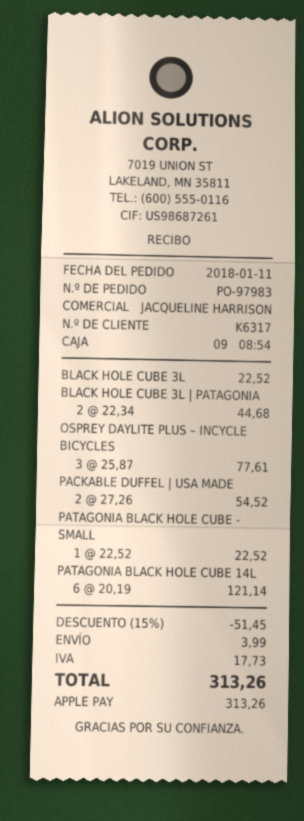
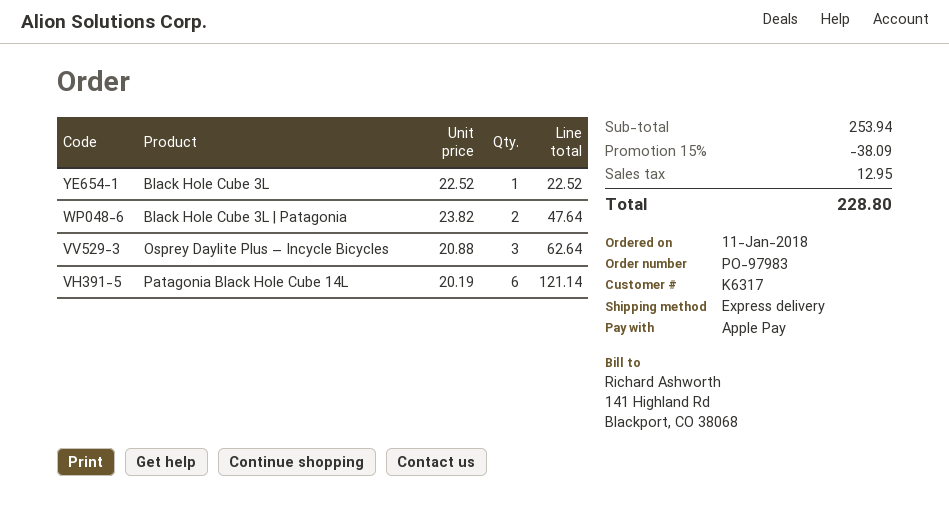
BLACK HOLE CUBE 3L | PATAGONIA: 2 x 22.34 = 44.68 -> 2 x 23.82 = 47.64
OSPREY DAYLITE PLUS – INCYCLE BICYCLES: 3 x 25.87 = 77.61 -> 3 x 20.88 = 62.64
PACKABLE DUFFEL | USA MADE: 2 x 27.26 = 54.52 -> none
PATAGONIA BLACK HOLE CUBE - SMALL: 1 x 22.52 = 22.52 -> none
discount: 15% = 51.45 -> 15% = 38.09
shipping: 3.99 -> none
tax: 17.73 -> 12.95
total: 313.26 -> 228.80

